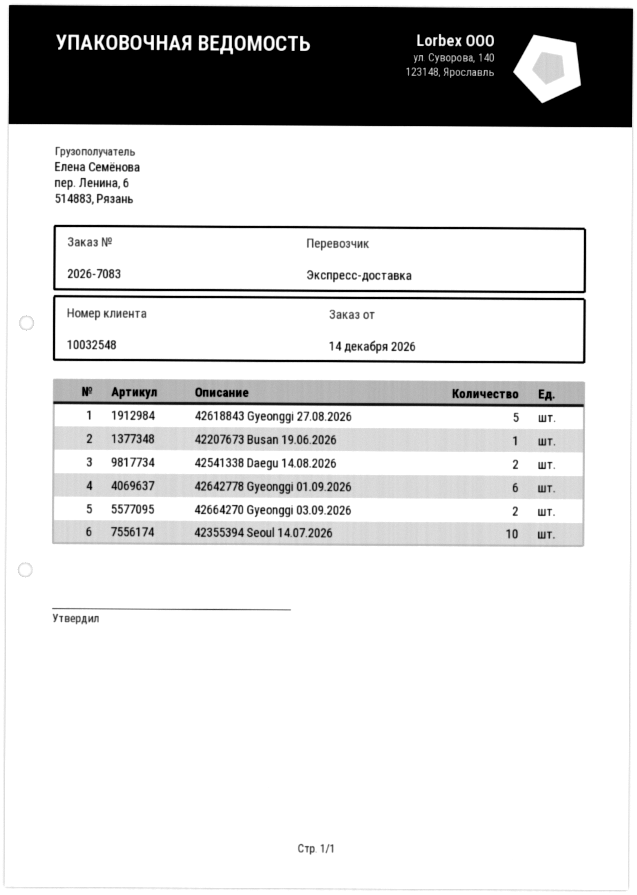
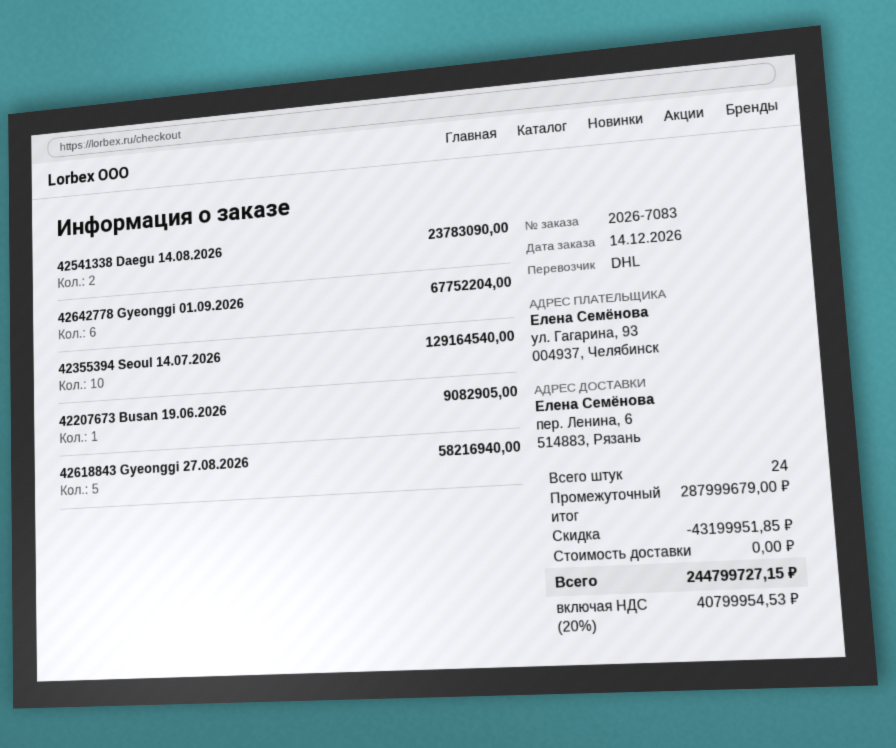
shipping method: express -> DHL
42664270 Gyeonggi 03.09.2026: 2 -> none

